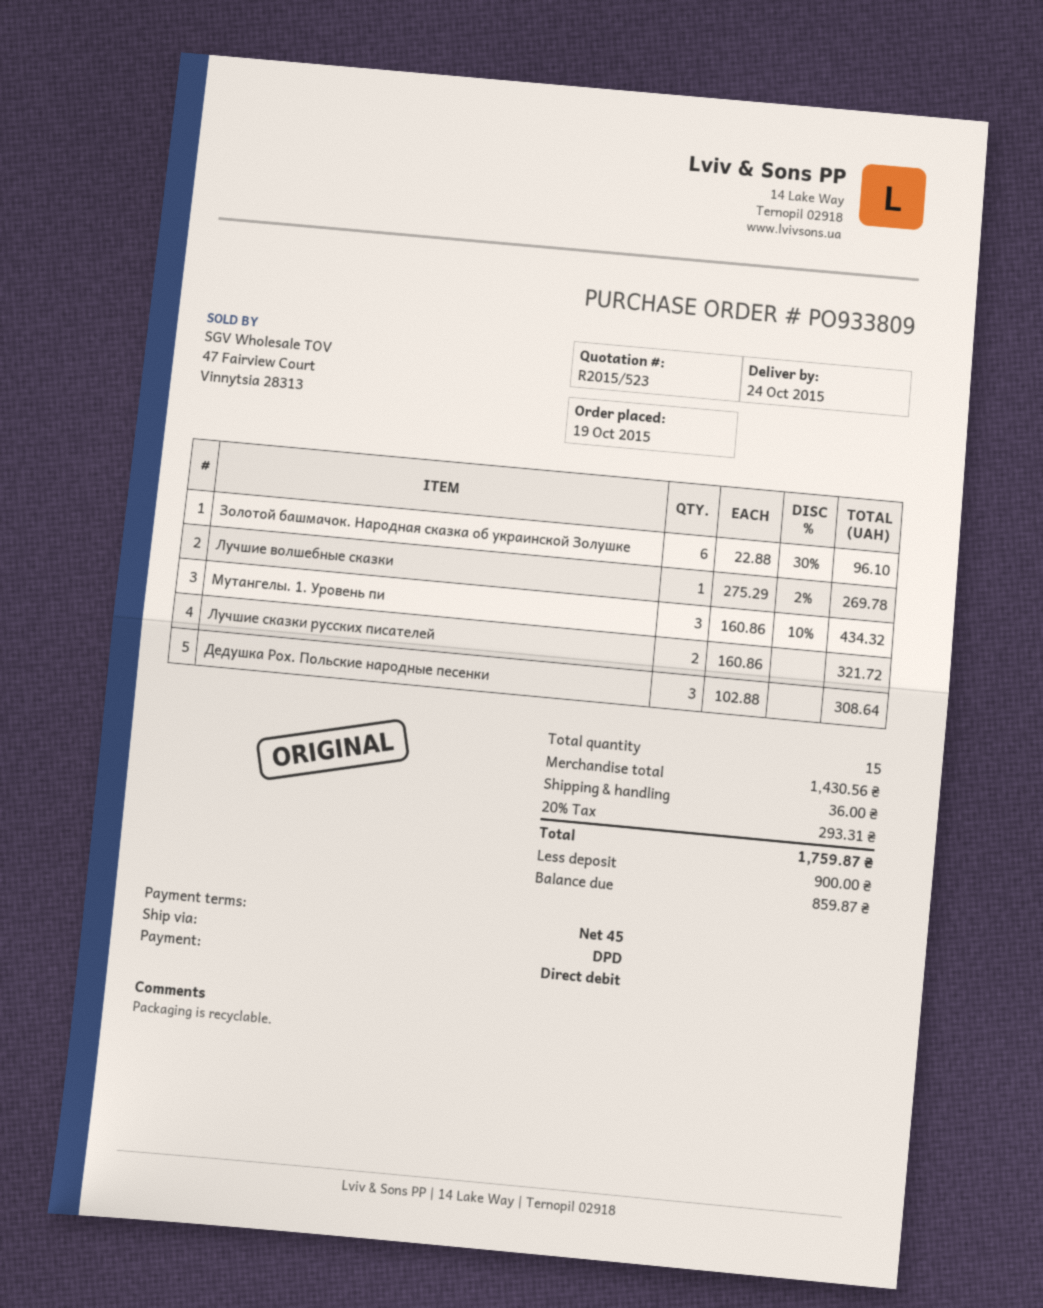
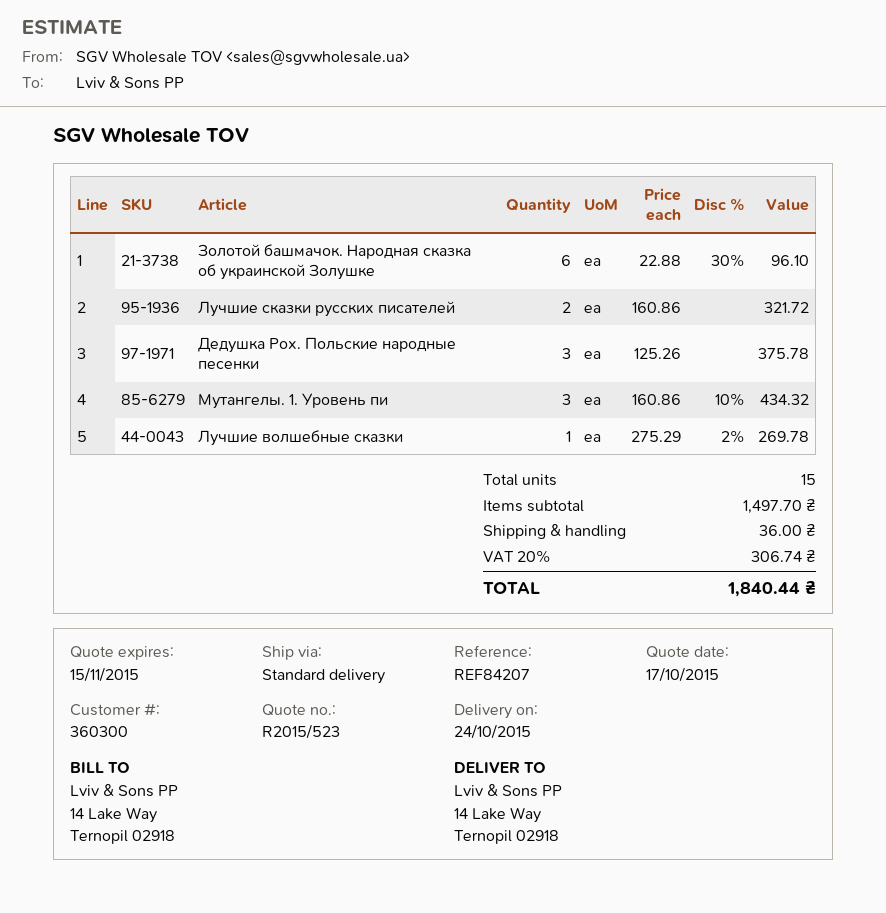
shipping method: DPD -> standard
Дедушка Рох. Польские народные песенки: 3 x 102.88 = 308.64 -> 3 x 125.26 = 375.78
subtotal: 1430.56 -> 1497.70
tax: 20% = 293.31 -> 20% = 306.74
total: 1759.87 -> 1840.44

